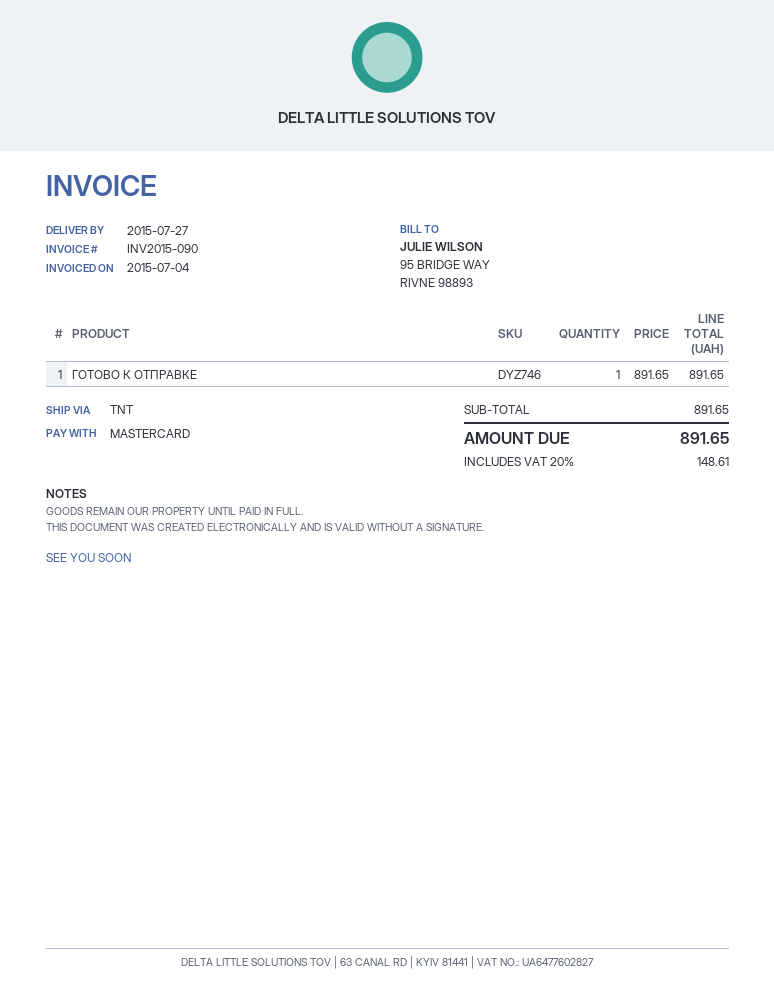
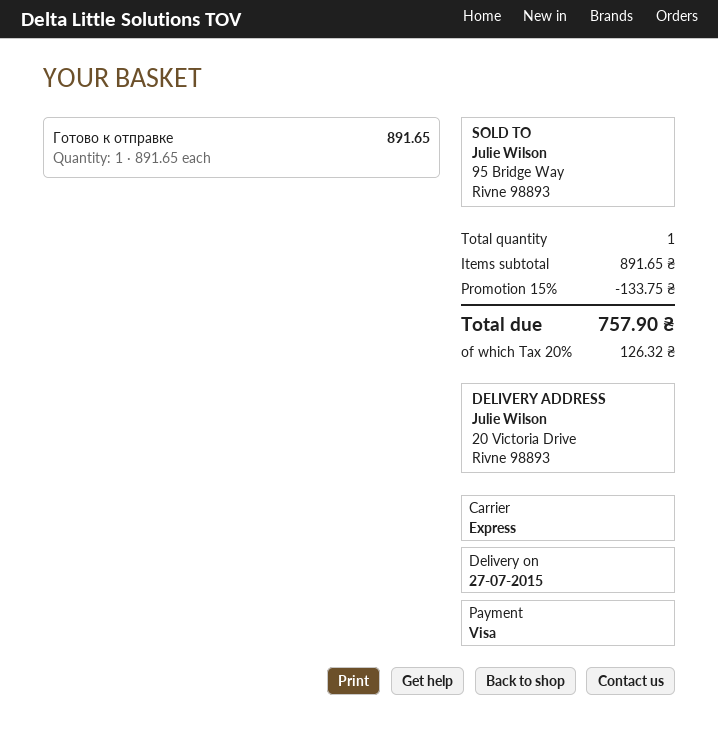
payment method: Mastercard -> Visa
shipping method: TNT -> express
discount: none -> 15% = 133.75
tax: 20% = 148.61 -> 20% = 126.32
total: 891.65 -> 757.90

